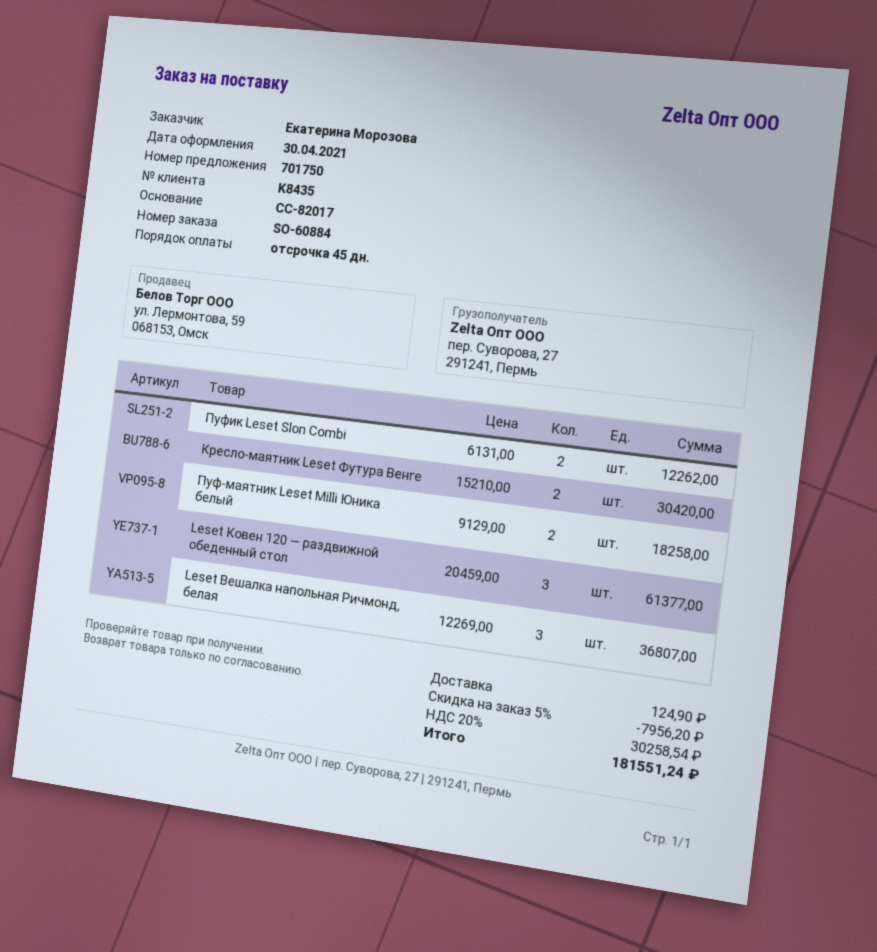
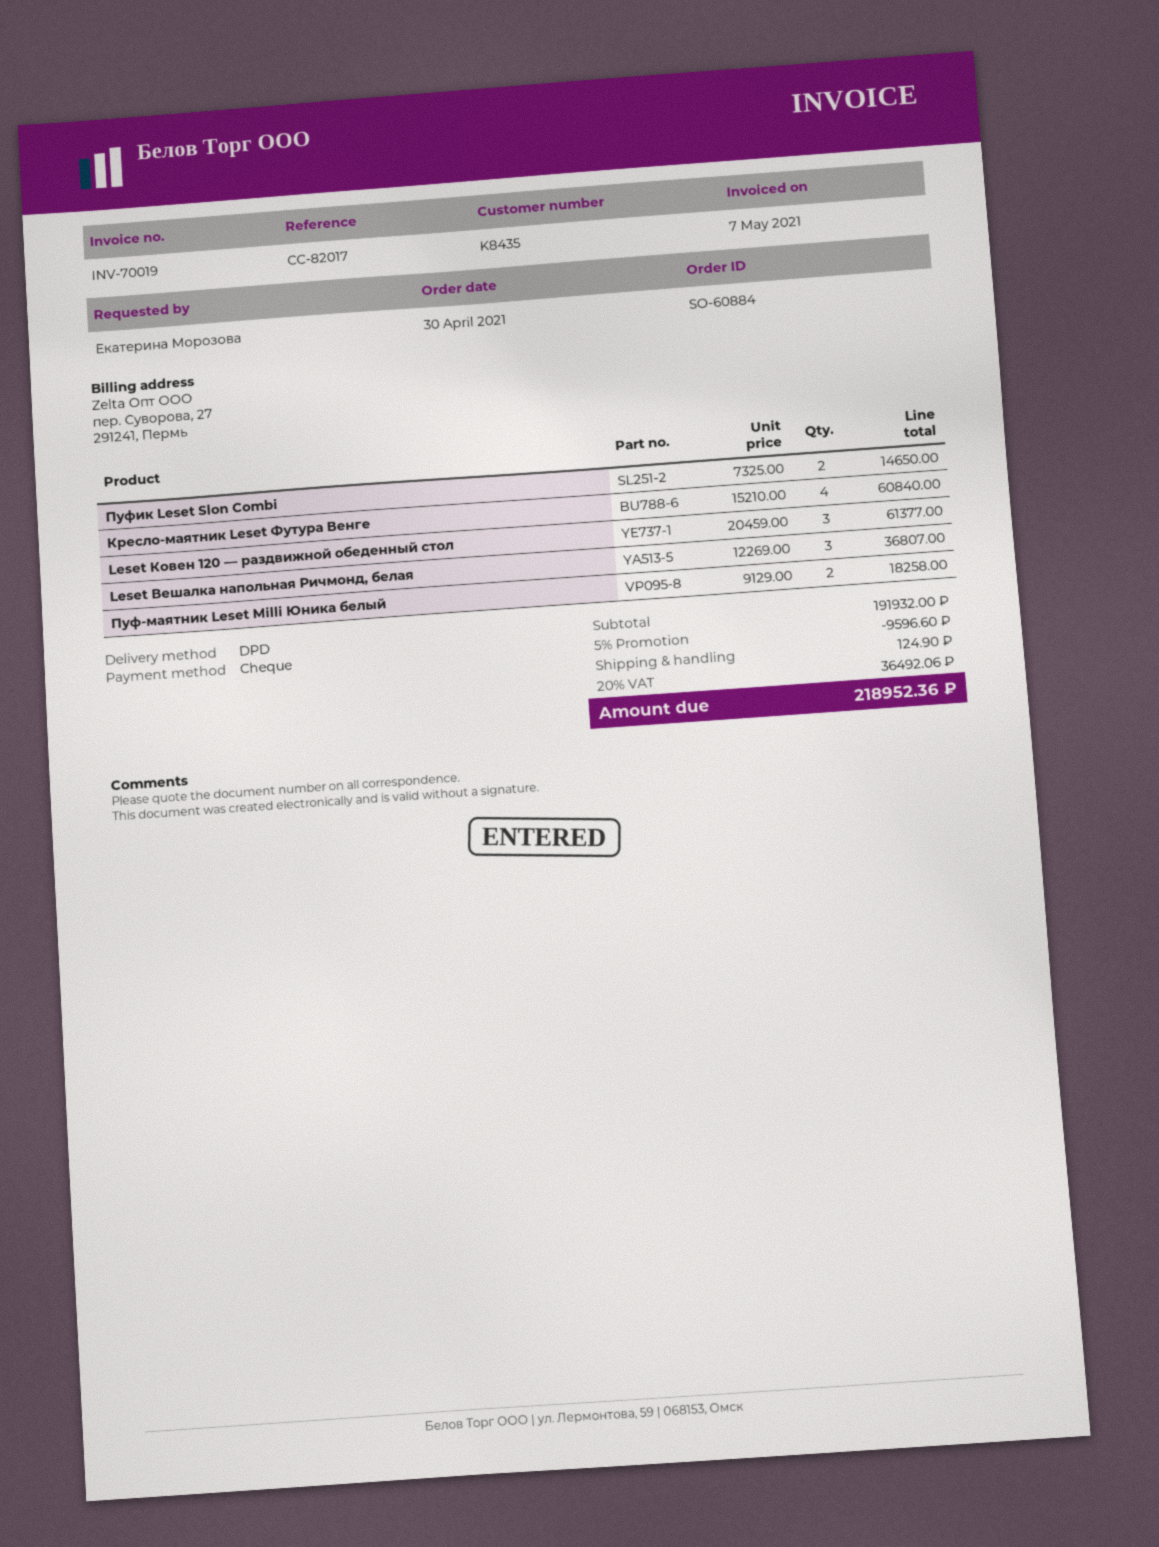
Пуфик Leset Slon Combi: 2 x 6131.00 = 12262.00 -> 2 x 7325.00 = 14650.00
Кресло-маятник Leset Футура Венге: 2 x 15210.00 = 30420.00 -> 4 x 15210.00 = 60840.00
discount: 5% = 7956.20 -> 5% = 9596.60
tax: 20% = 30258.54 -> 20% = 36492.06
total: 181551.24 -> 218952.36

